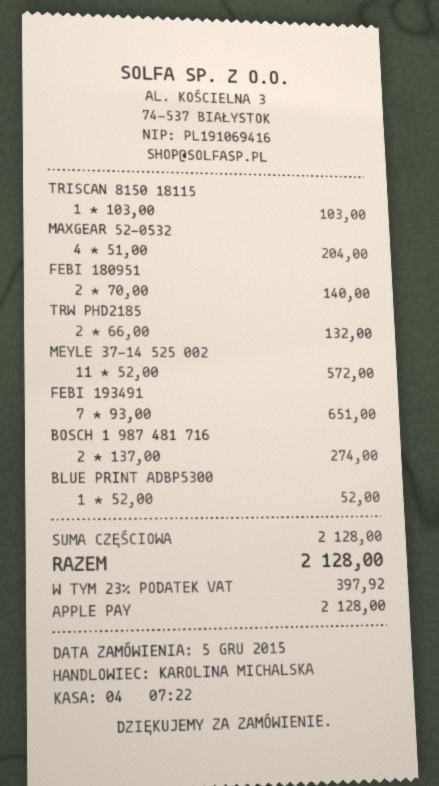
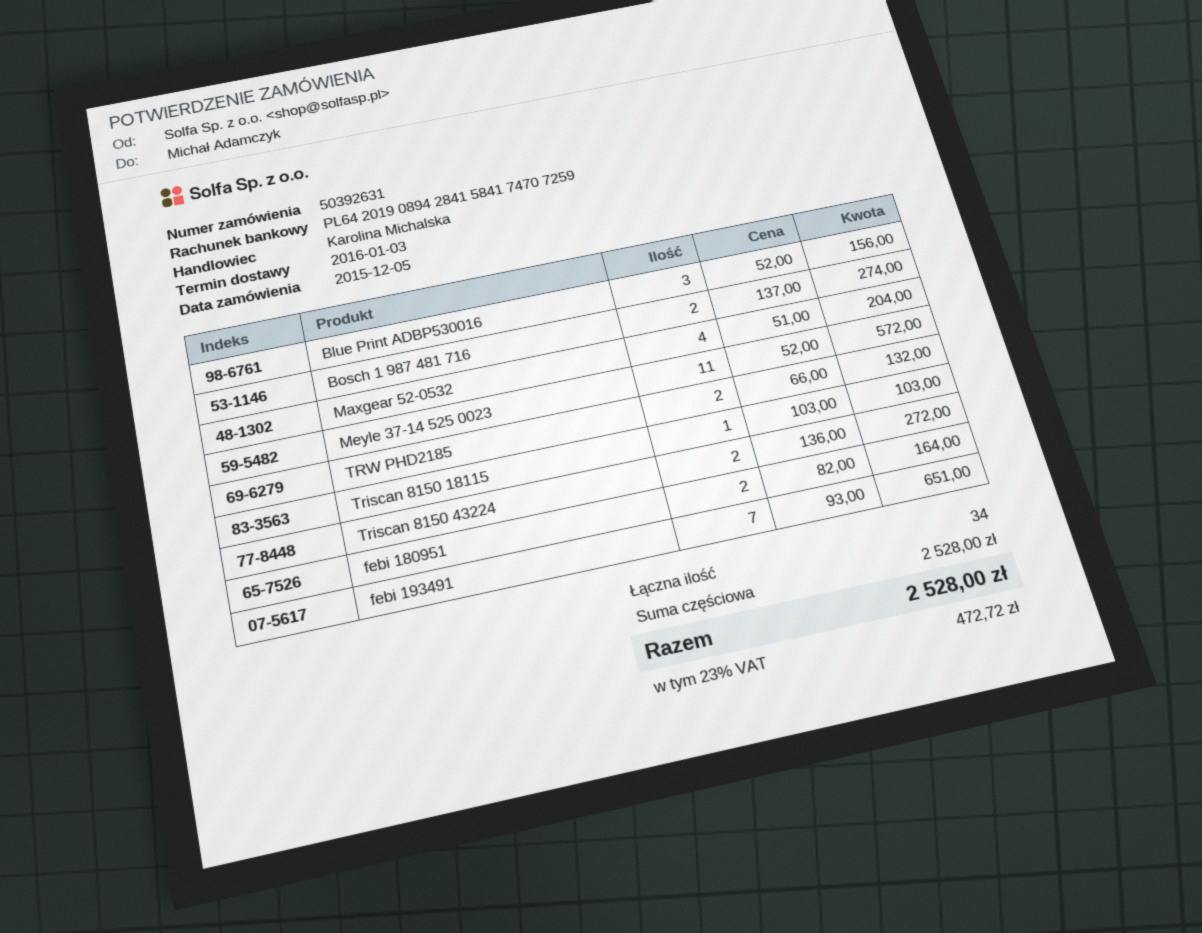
FEBI 180951: 2 x 70.00 = 140.00 -> 2 x 82.00 = 164.00
BLUE PRINT ADBP5300: 1 x 52.00 = 52.00 -> 3 x 52.00 = 156.00
Triscan 8150 43224: none -> 2 x 136.00 = 272.00
subtotal: 2128.00 -> 2528.00
tax: 23% = 397.92 -> 23% = 472.72
total: 2128.00 -> 2528.00

